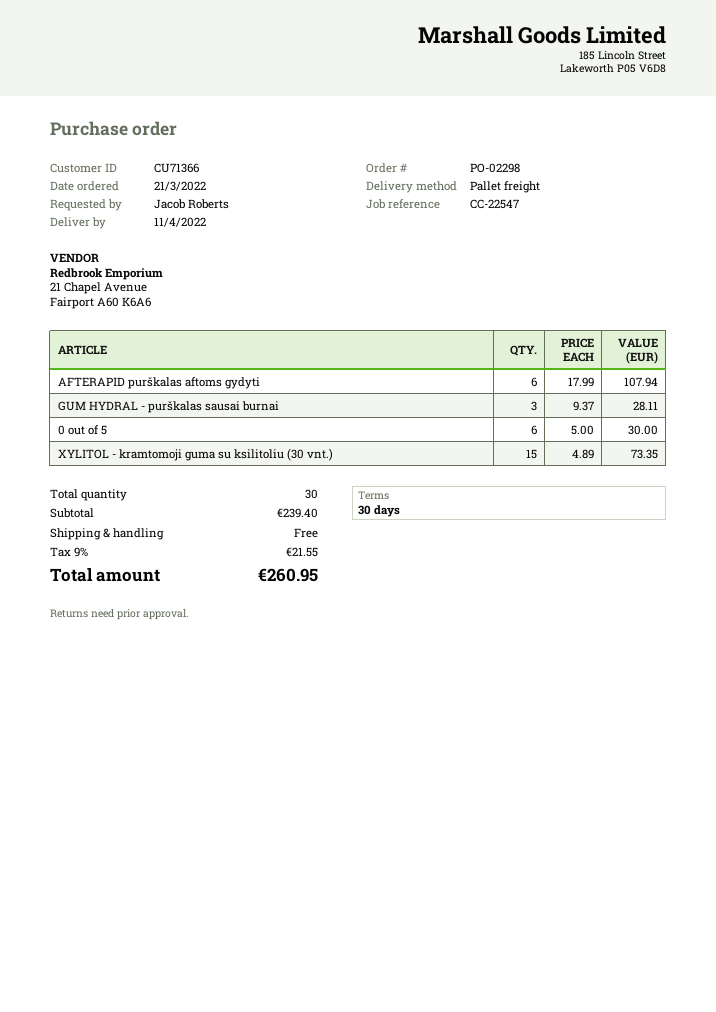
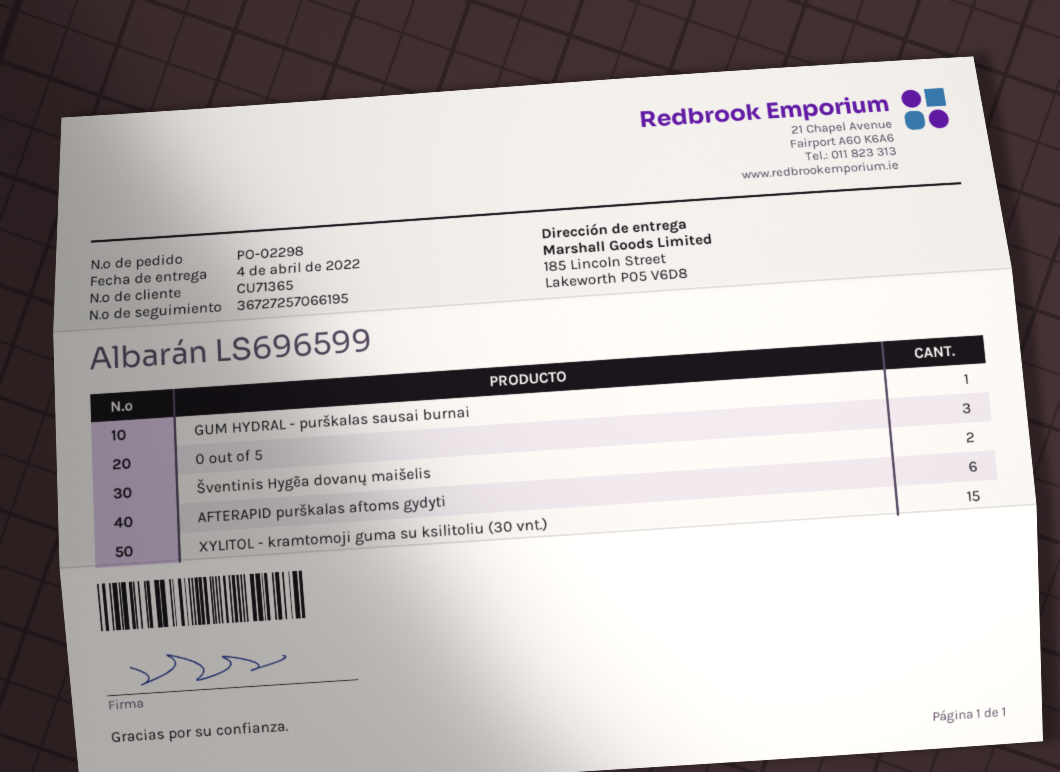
delivery date: 2022-04-11 -> 2022-04-04
customer number: CU71366 -> CU71365
GUM HYDRAL - purškalas sausai burnai: 3 -> 1
0 out of 5: 6 -> 3
Šventinis Hygēa dovanų maišelis: none -> 2

